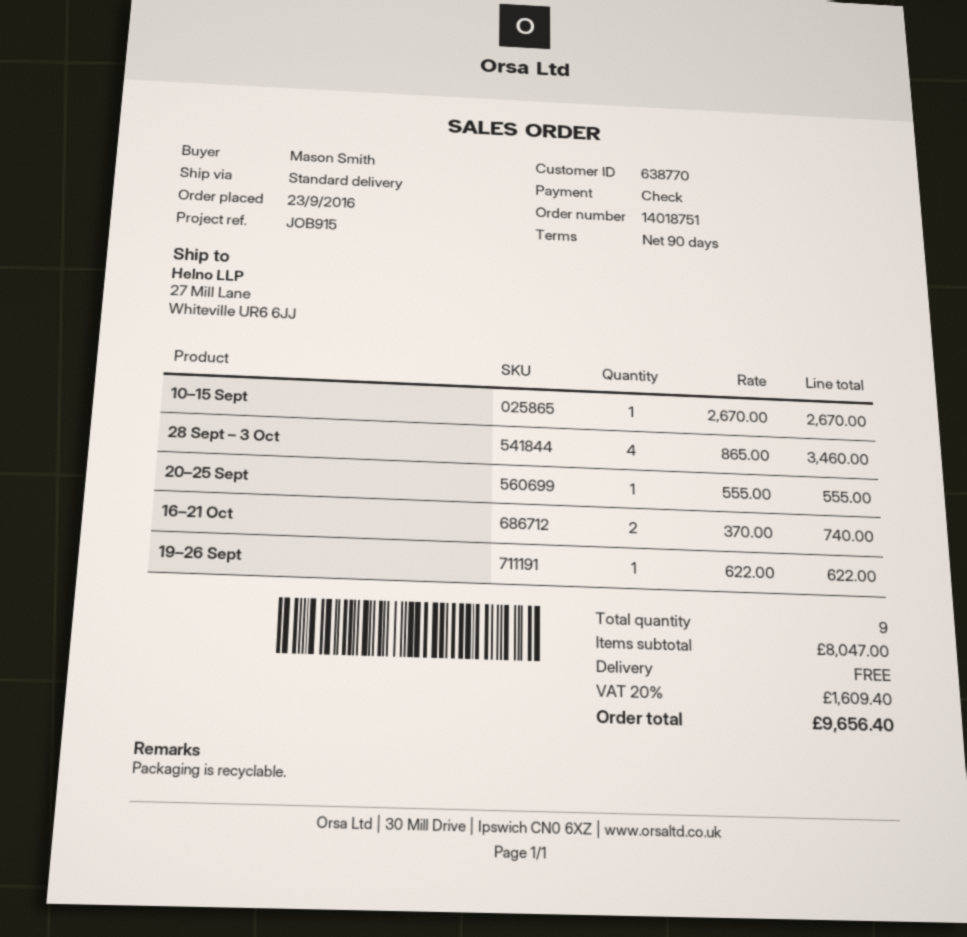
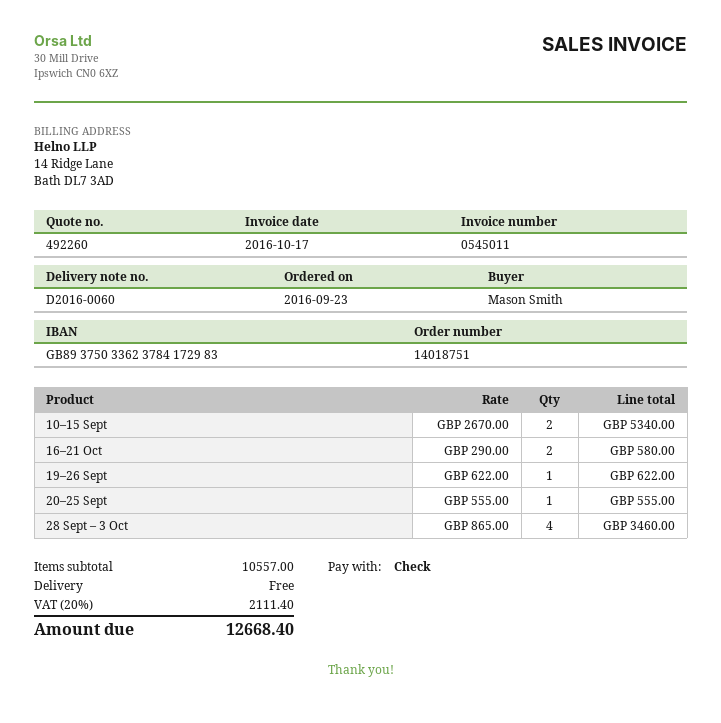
10–15 Sept: 1 x 2670.00 = 2670.00 -> 2 x 2670.00 = 5340.00
16–21 Oct: 2 x 370.00 = 740.00 -> 2 x 290.00 = 580.00
subtotal: 8047.00 -> 10557.00
tax: 20% = 1609.40 -> 20% = 2111.40
total: 9656.40 -> 12668.40

